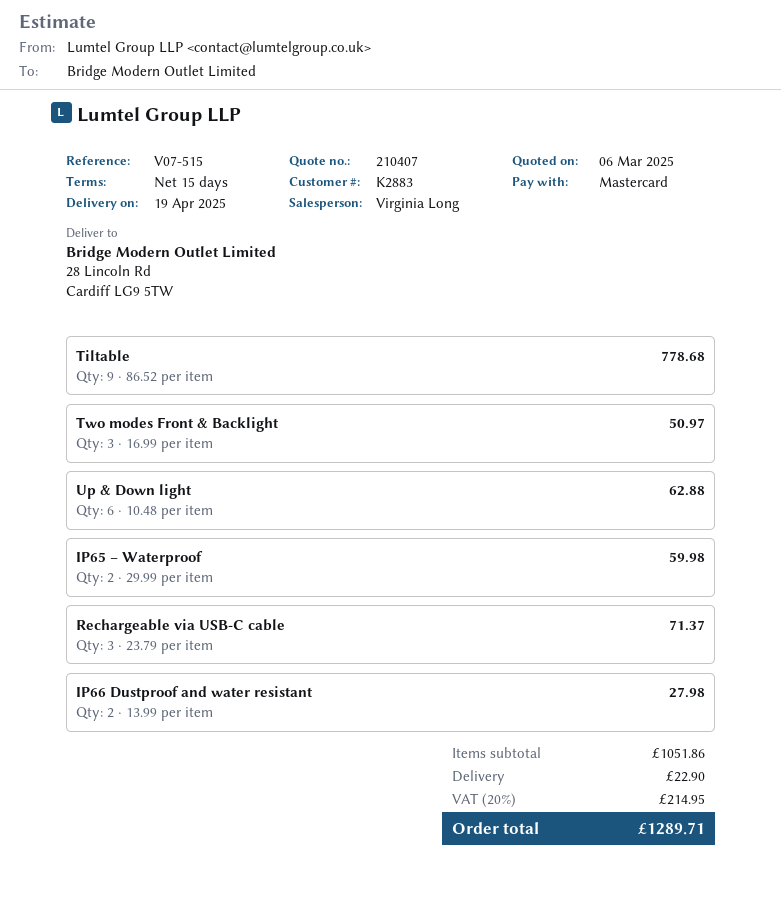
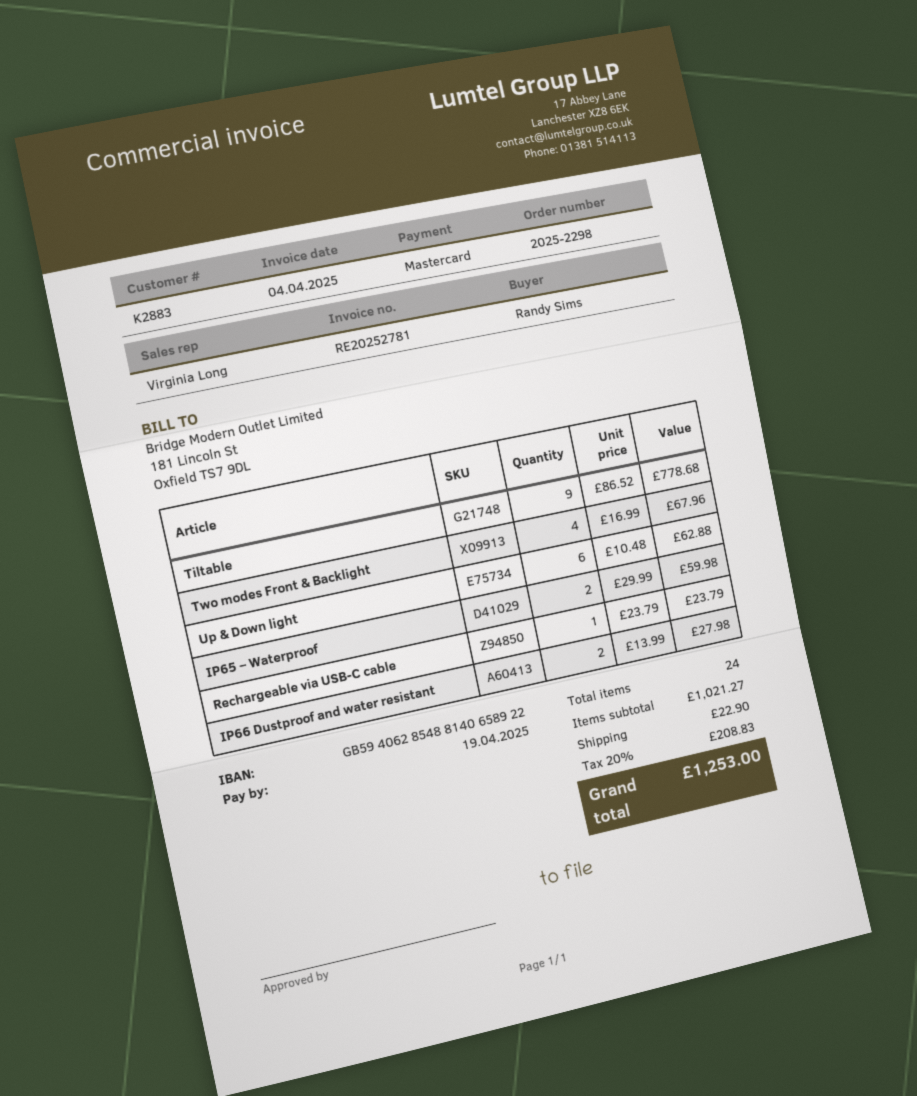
Two modes Front & Backlight: 3 x 16.99 = 50.97 -> 4 x 16.99 = 67.96
Rechargeable via USB-C cable: 3 x 23.79 = 71.37 -> 1 x 23.79 = 23.79
subtotal: 1051.86 -> 1021.27
tax: 20% = 214.95 -> 20% = 208.83
total: 1289.71 -> 1253.00

